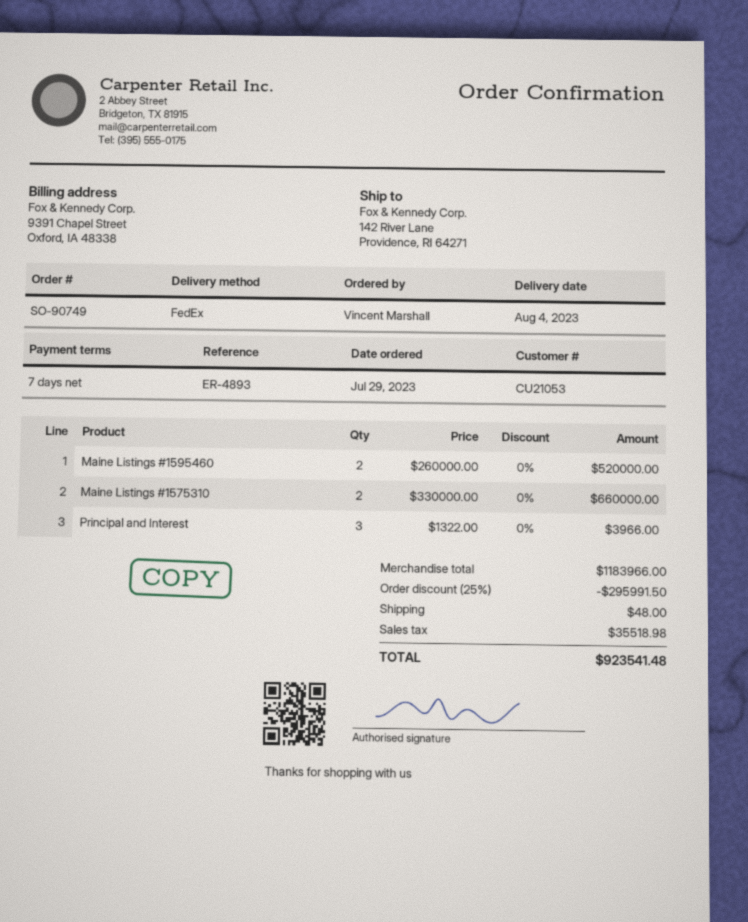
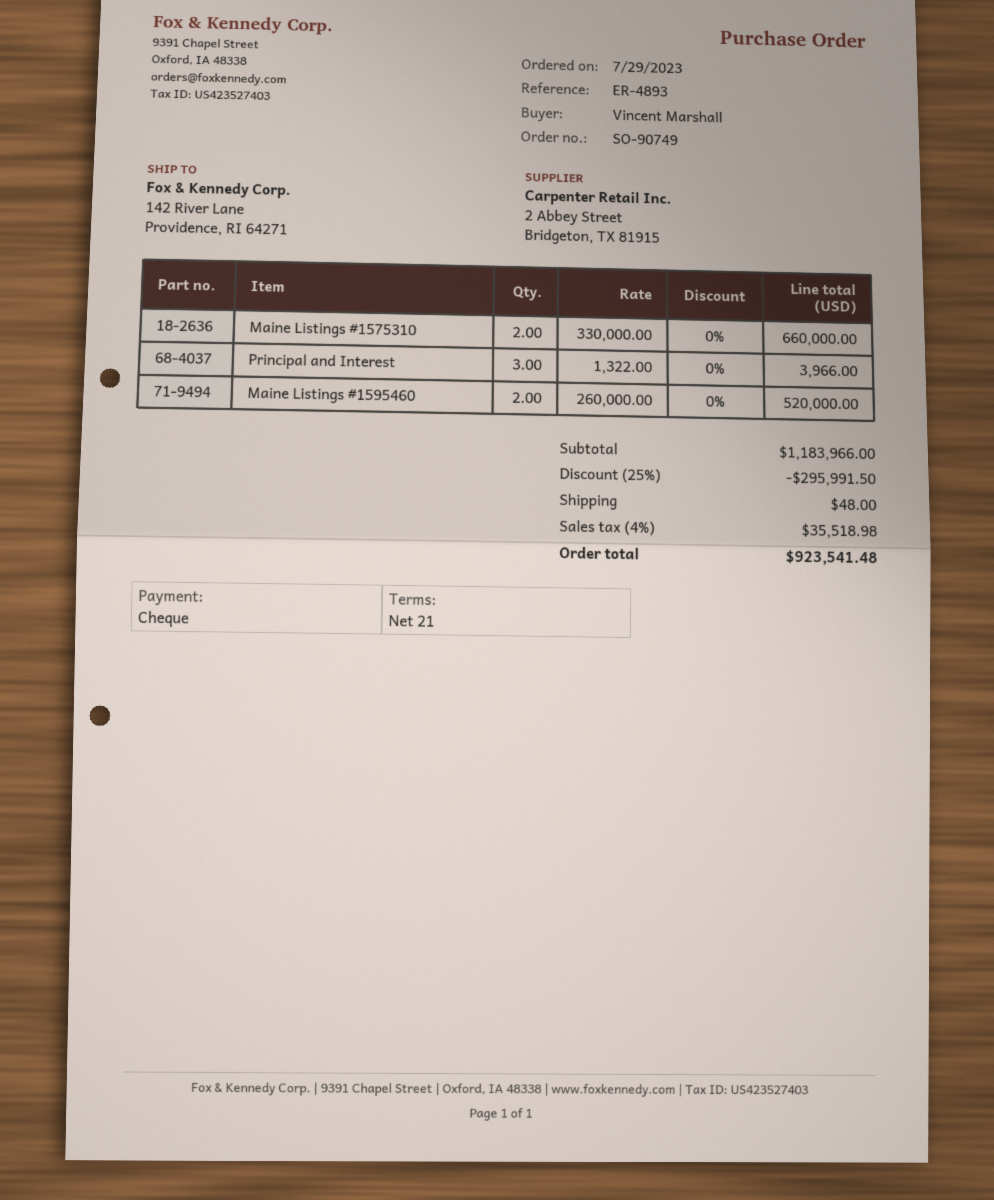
payment terms: 7 days -> 21 days

